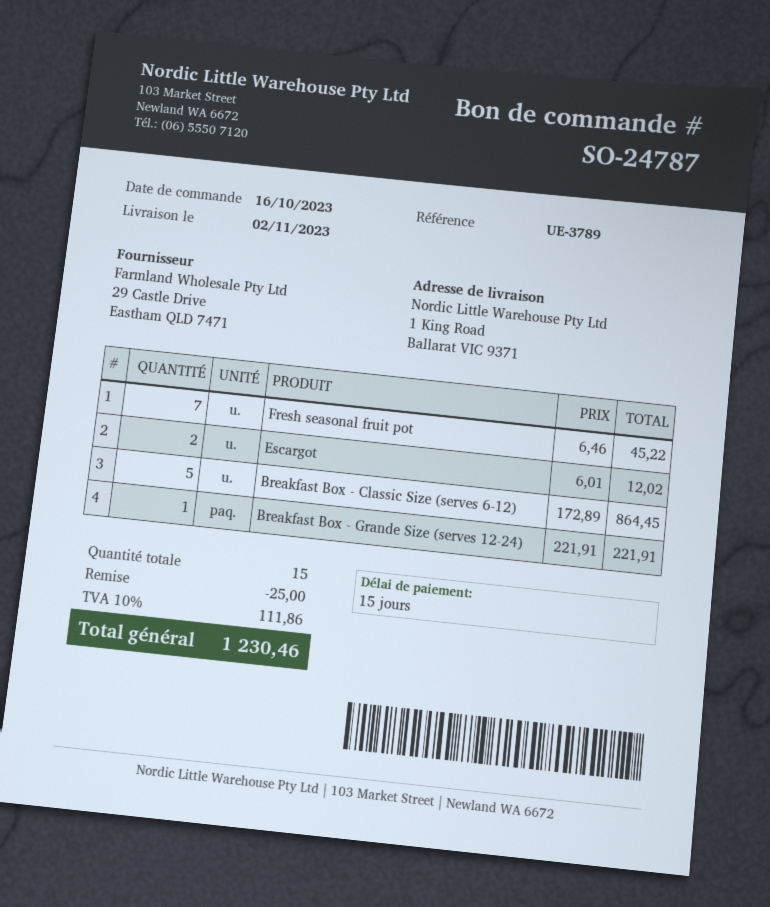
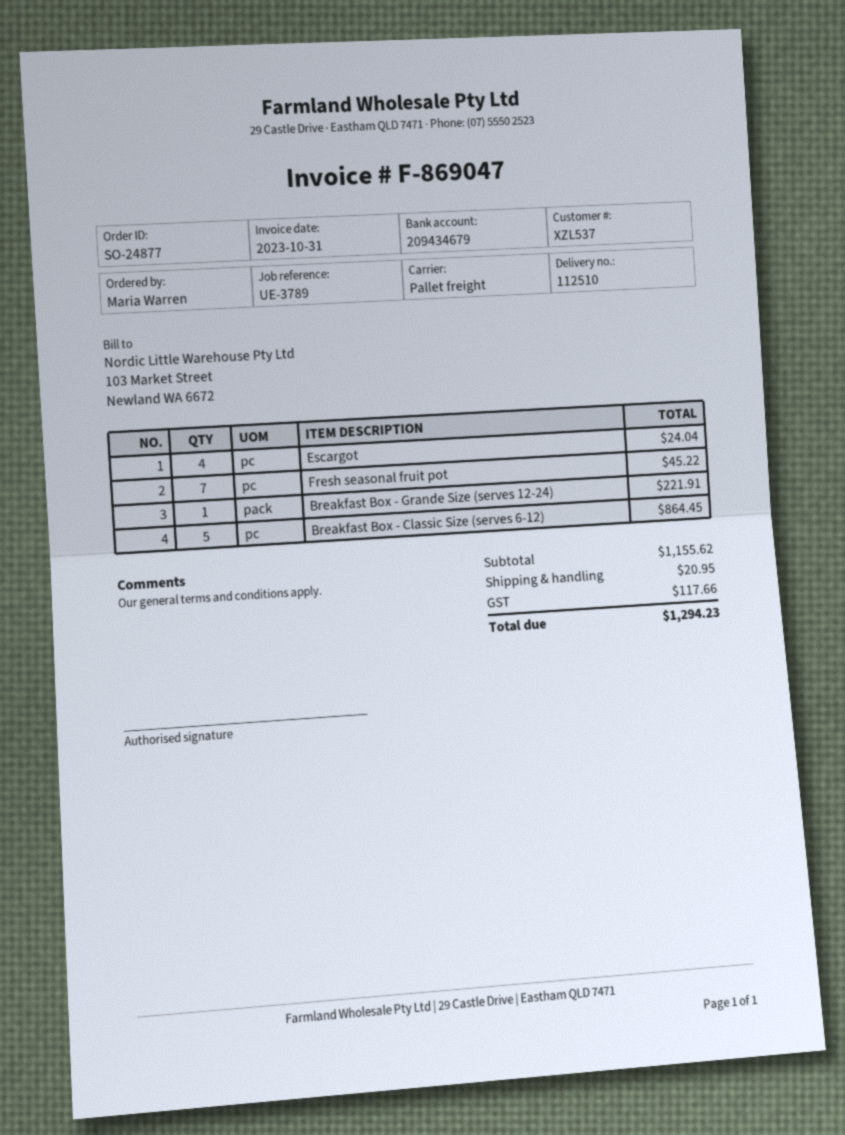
order number: SO-24787 -> SO-24877
Escargot: 2 for 12.02 -> 4 for 24.04
discount: 25.00 -> none
shipping: none -> 20.95
tax: 111.86 -> 117.66
total: 1230.46 -> 1294.23

